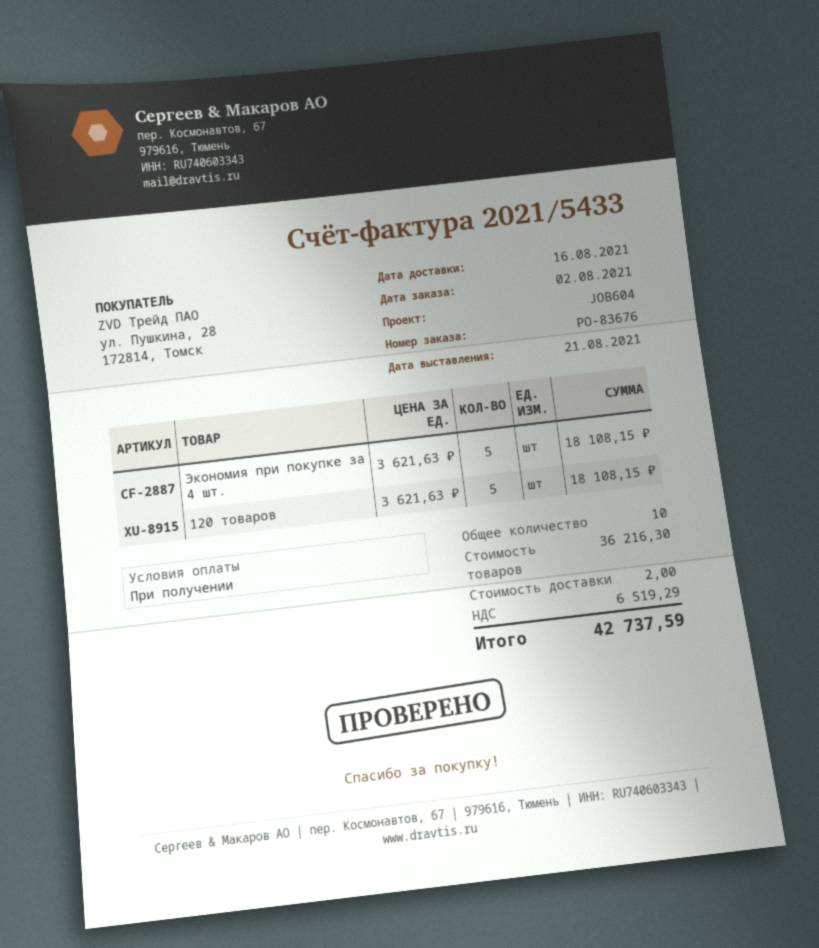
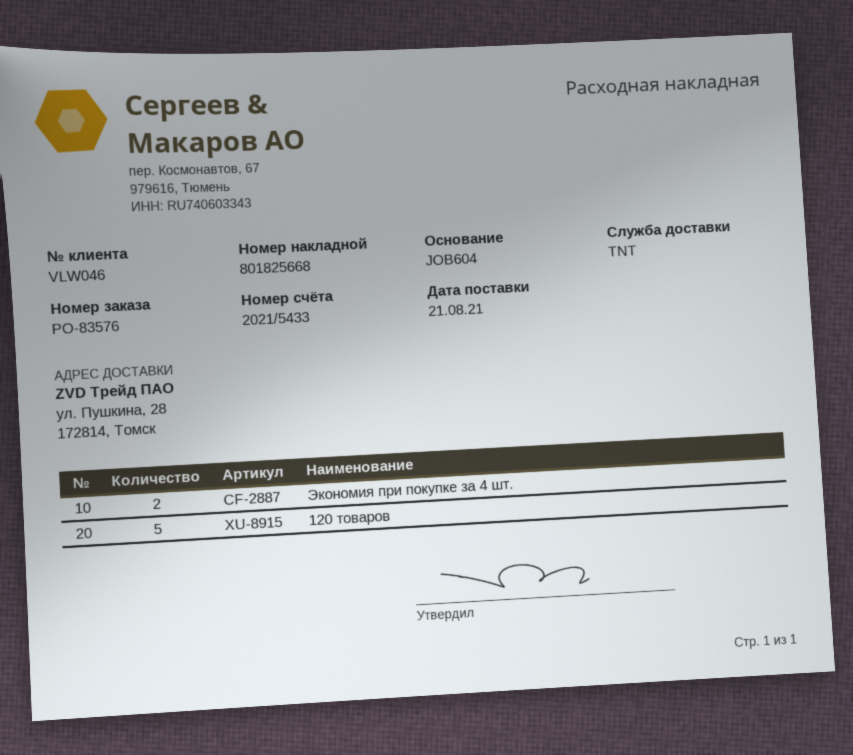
order number: PO-83676 -> PO-83576
delivery date: 2021-08-16 -> 2021-08-21
Экономия при покупке за 4 шт.: 5 -> 2

